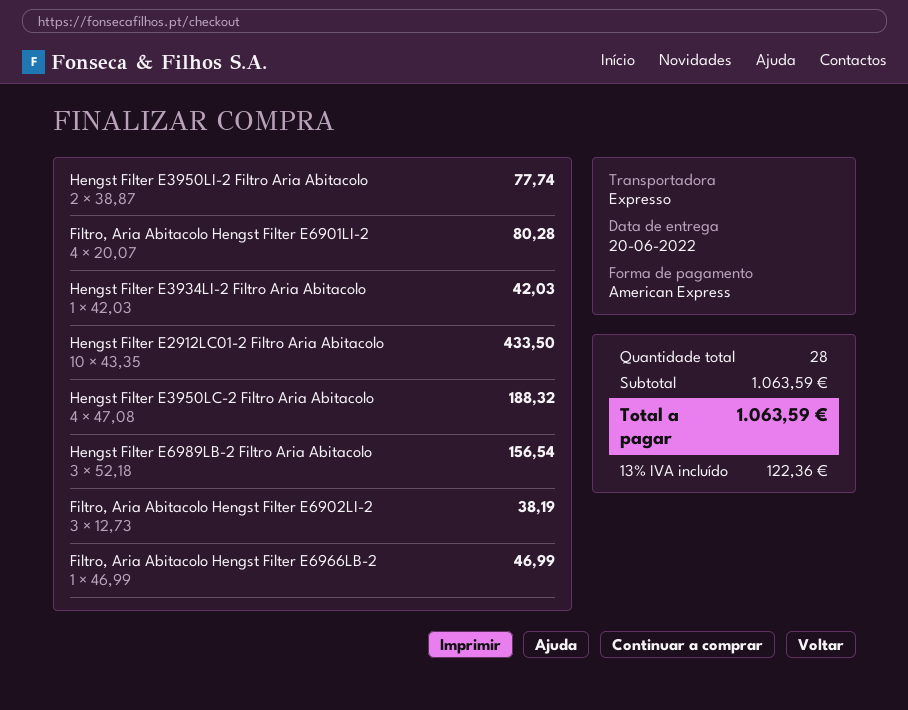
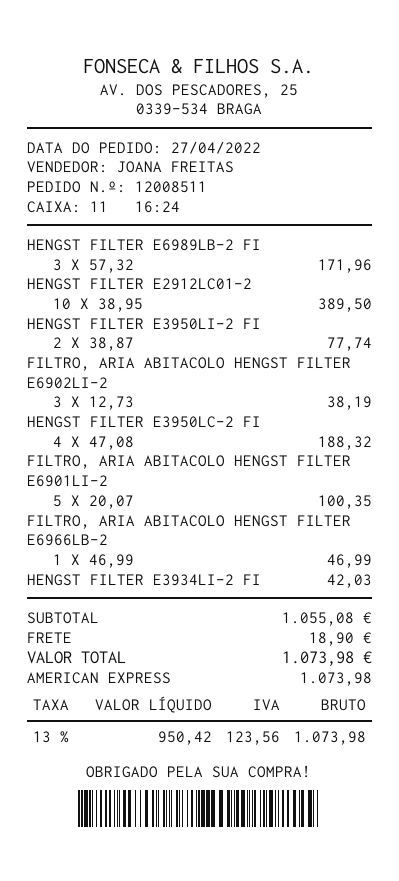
Filtro, Aria Abitacolo Hengst Filter E6901LI-2: 4 x 20.07 = 80.28 -> 5 x 20.07 = 100.35
Hengst Filter E2912LC01-2 Filtro Aria Abitacolo: 10 x 43.35 = 433.50 -> 10 x 38.95 = 389.50
Hengst Filter E6989LB-2 Filtro Aria Abitacolo: 3 x 52.18 = 156.54 -> 3 x 57.32 = 171.96
subtotal: 1063.59 -> 1055.08
shipping: none -> 18.90
tax: 13% = 122.36 -> 13% = 123.56
total: 1063.59 -> 1073.98

